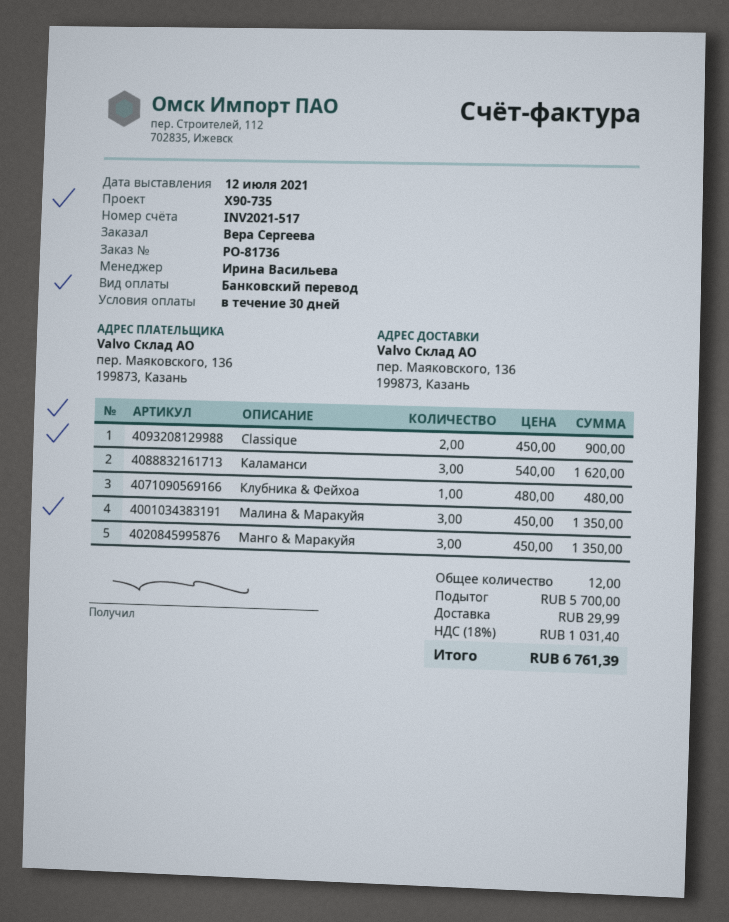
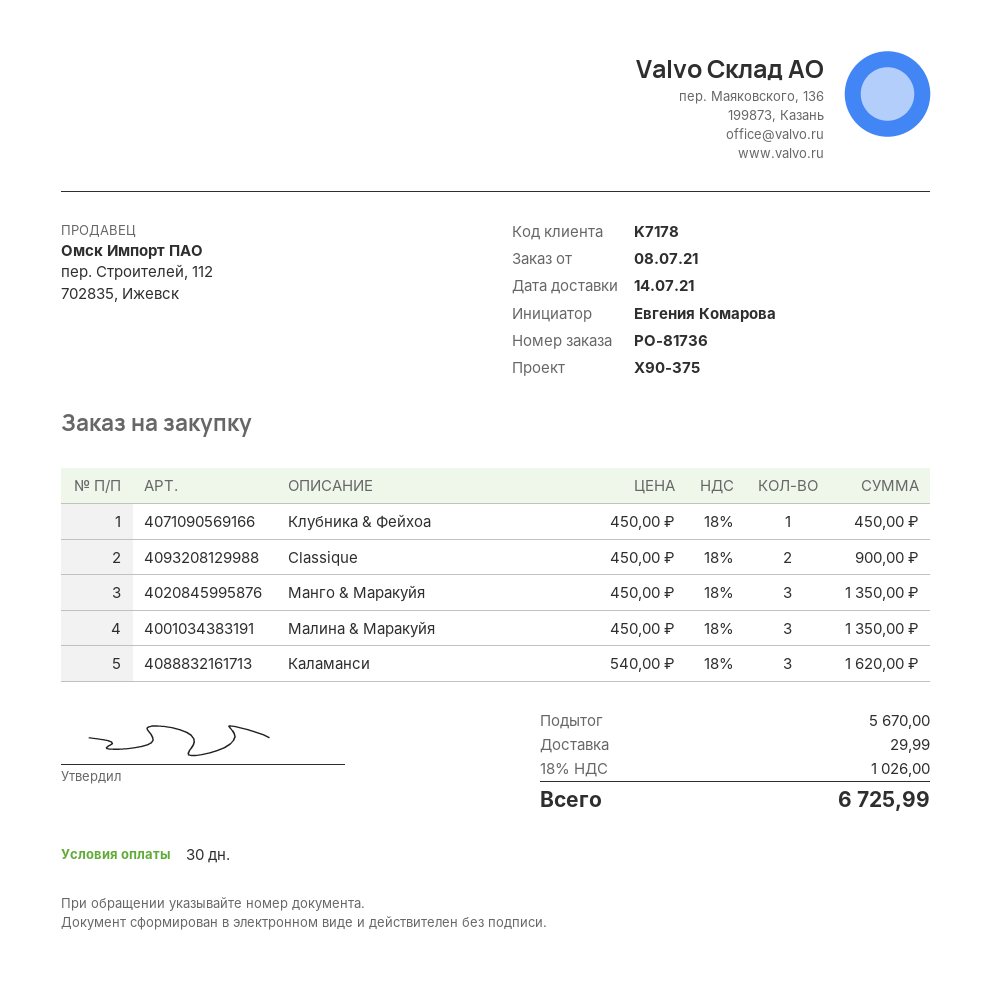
reference: X90-735 -> X90-375
ordered by: Вера Сергеева -> Евгения Комарова
Клубника & Фейхоа: 1 x 480.00 = 480.00 -> 1 x 450.00 = 450.00
subtotal: 5700.00 -> 5670.00
tax: 18% = 1031.40 -> 18% = 1026.00
total: 6761.39 -> 6725.99

